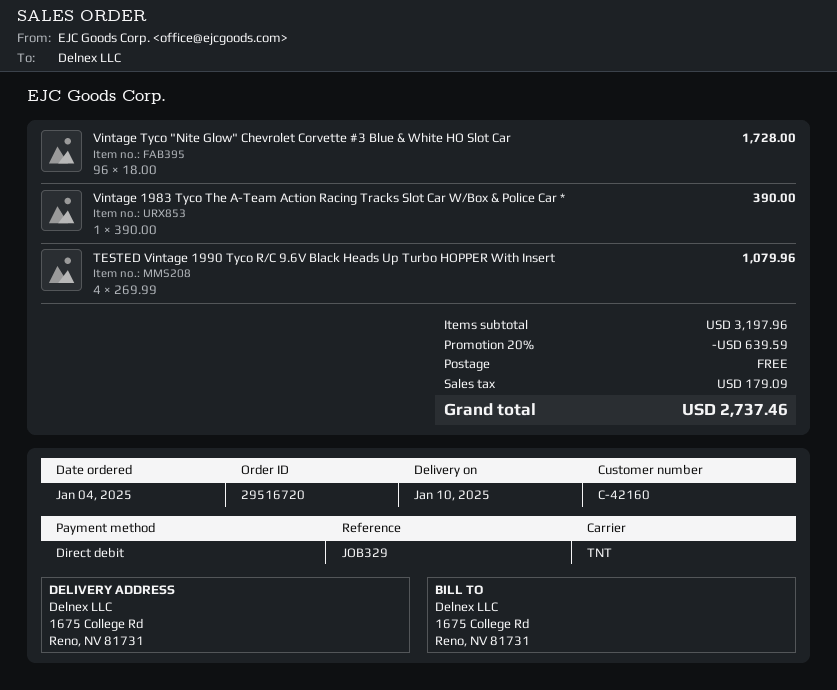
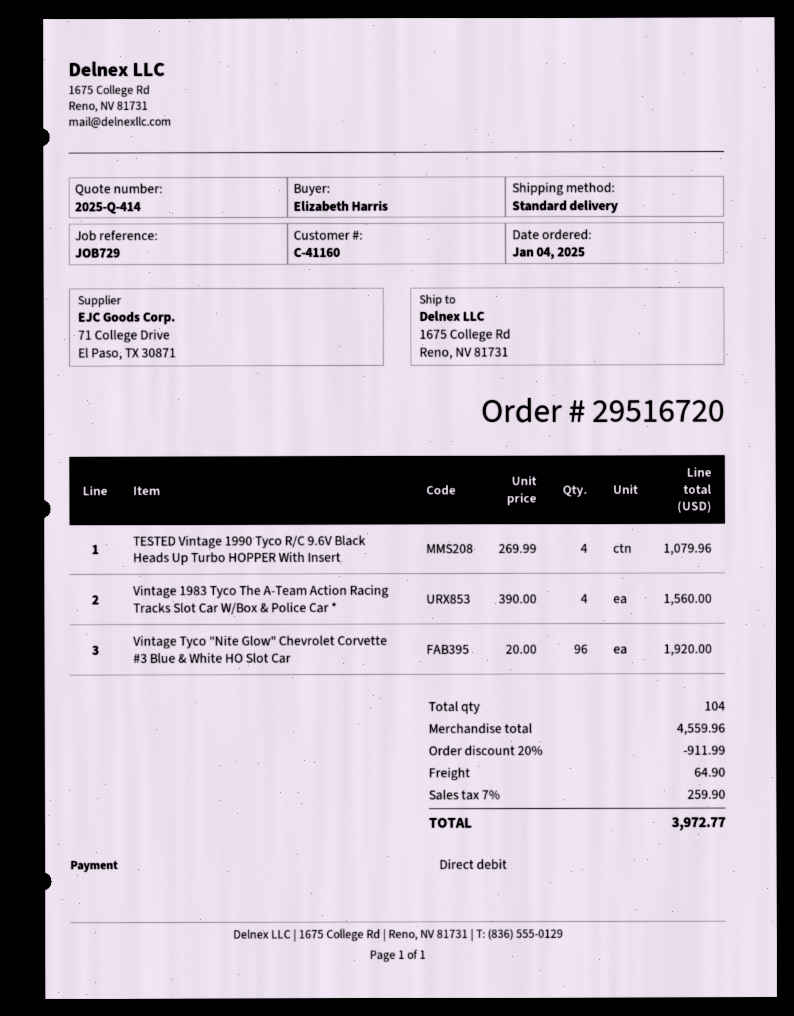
customer number: C-42160 -> C-41160
reference: JOB329 -> JOB729
shipping method: TNT -> standard
Vintage Tyco "Nite Glow" Chevrolet Corvette #3 Blue & White HO Slot Car: 96 x 18.00 = 1728.00 -> 96 x 20.00 = 1920.00
Vintage 1983 Tyco The A-Team Action Racing Tracks Slot Car W/Box & Police Car *: 1 x 390.00 = 390.00 -> 4 x 390.00 = 1560.00
subtotal: 3197.96 -> 4559.96
discount: 20% = 639.59 -> 20% = 911.99
shipping: 0.00 -> 64.90
tax: 179.09 -> 259.90
total: 2737.46 -> 3972.77

